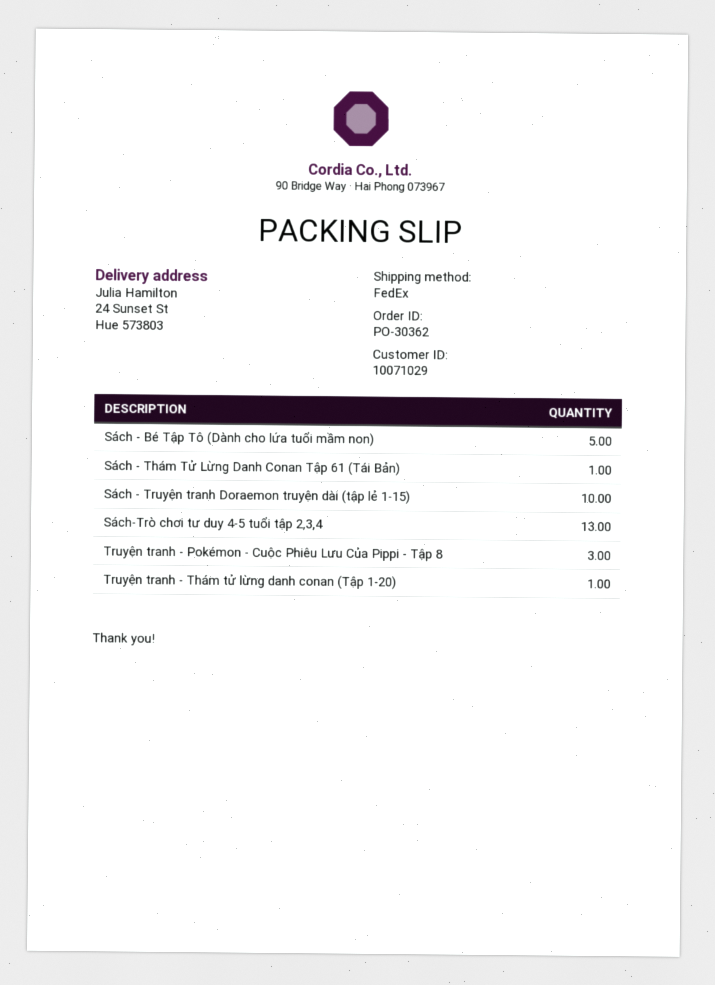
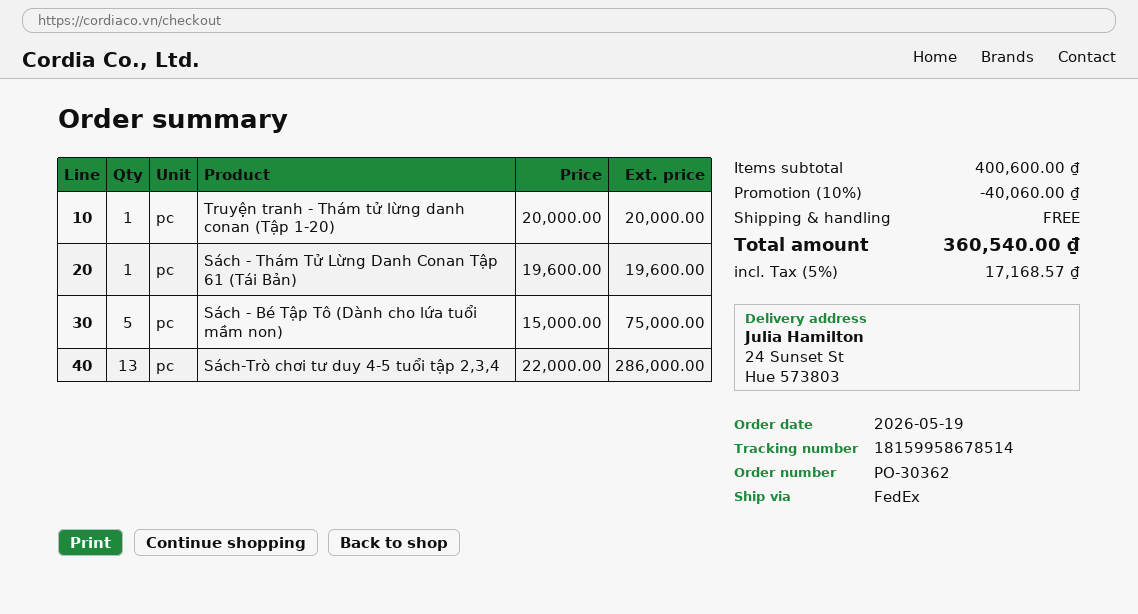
Sách - Truyện tranh Doraemon truyện dài (tập lẻ 1-15): 10 -> none
Truyện tranh - Pokémon - Cuộc Phiêu Lưu Của Pippi - Tập 8: 3 -> none

